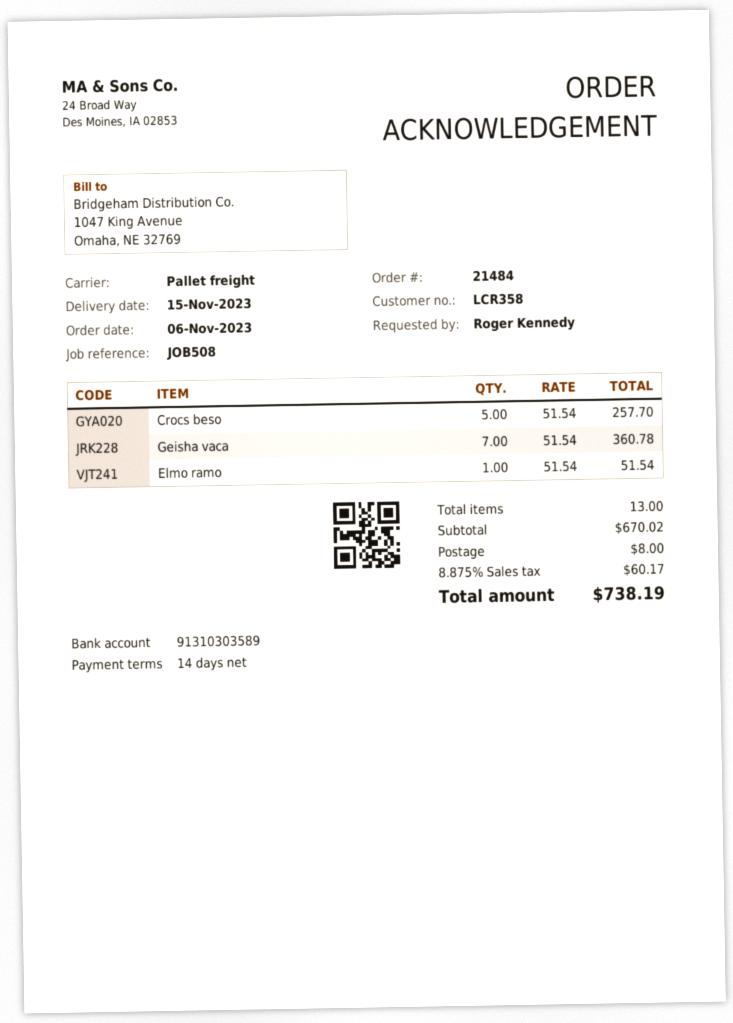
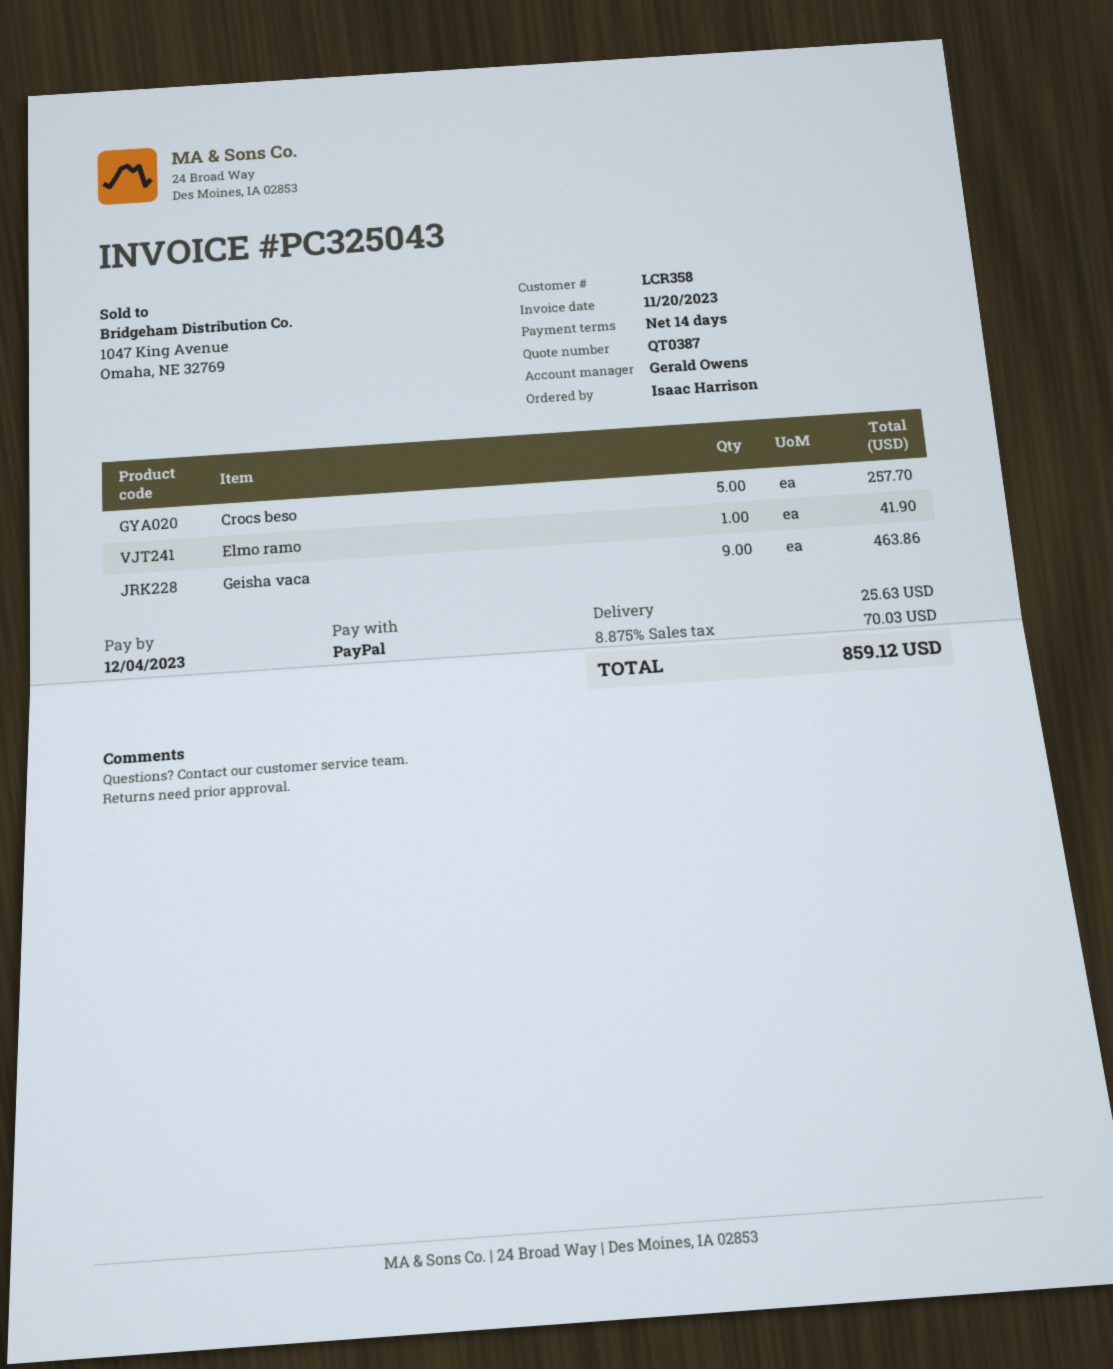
ordered by: Roger Kennedy -> Isaac Harrison
Geisha vaca: 7 for 360.78 -> 9 for 463.86
Elmo ramo: 1 for 51.54 -> 1 for 41.90
shipping: 8.00 -> 25.63
tax: 8.875% = 60.17 -> 8.875% = 70.03
total: 738.19 -> 859.12

